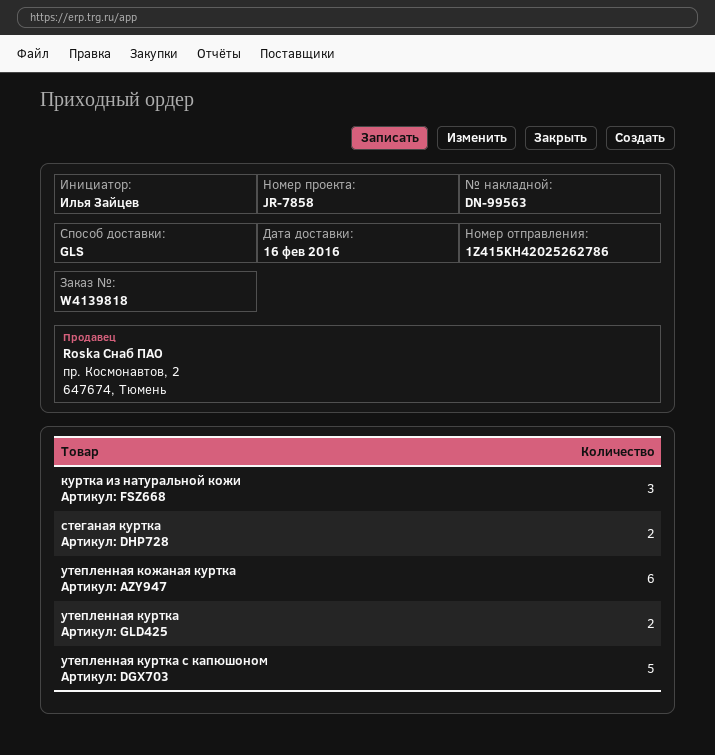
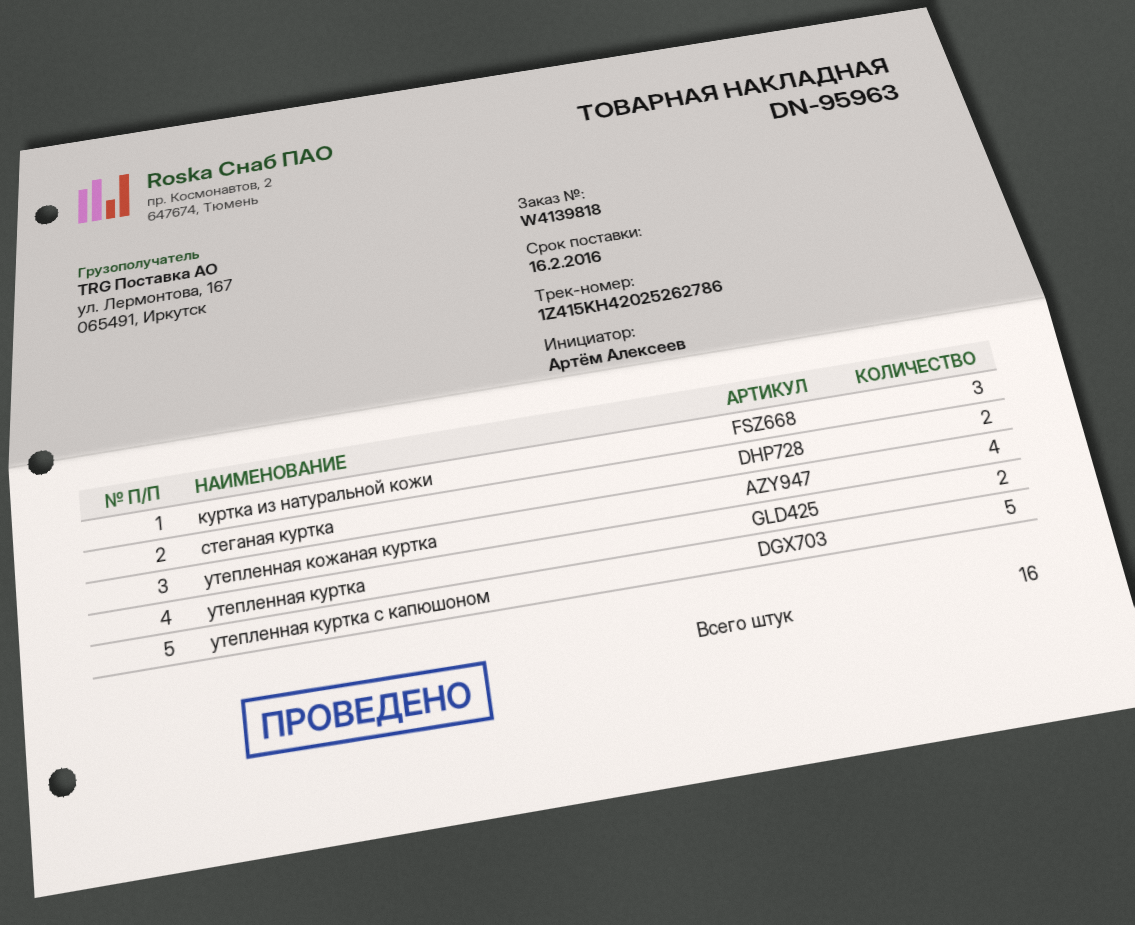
delivery note number: DN-99563 -> DN-95963
ordered by: Илья Зайцев -> Артём Алексеев
утепленная кожаная куртка: 6 -> 4

